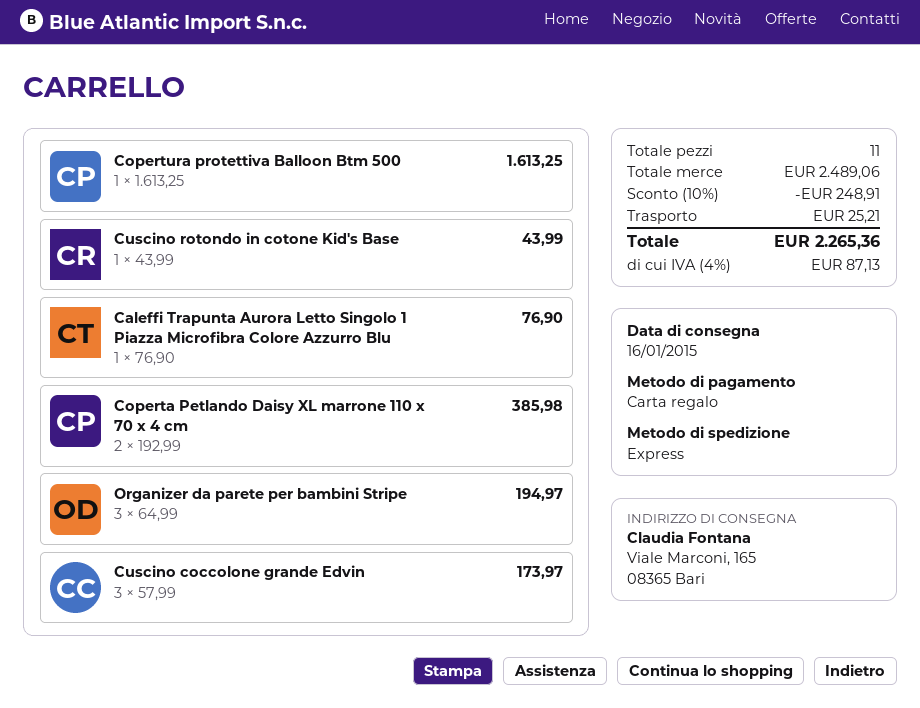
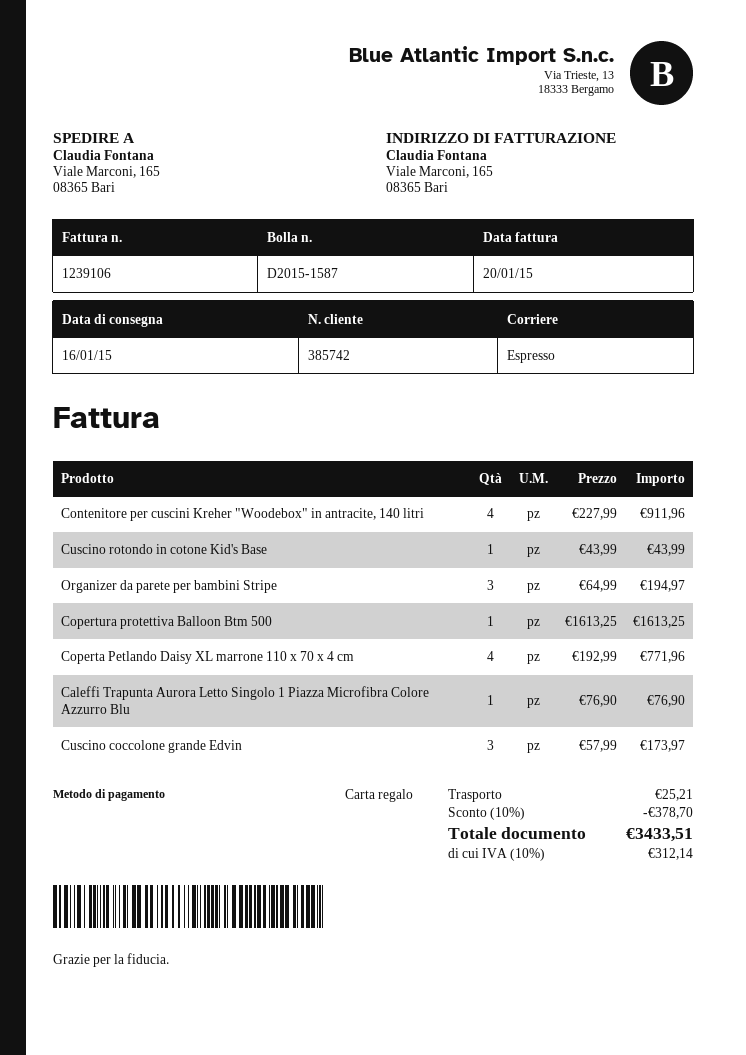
Coperta Petlando Daisy XL marrone 110 x 70 x 4 cm: 2 x 192.99 = 385.98 -> 4 x 192.99 = 771.96
Contenitore per cuscini Kreher "Woodebox" in antracite, 140 litri: none -> 4 x 227.99 = 911.96
discount: 10% = 248.91 -> 10% = 378.70
tax: 4% = 87.13 -> 10% = 312.14
total: 2265.36 -> 3433.51

